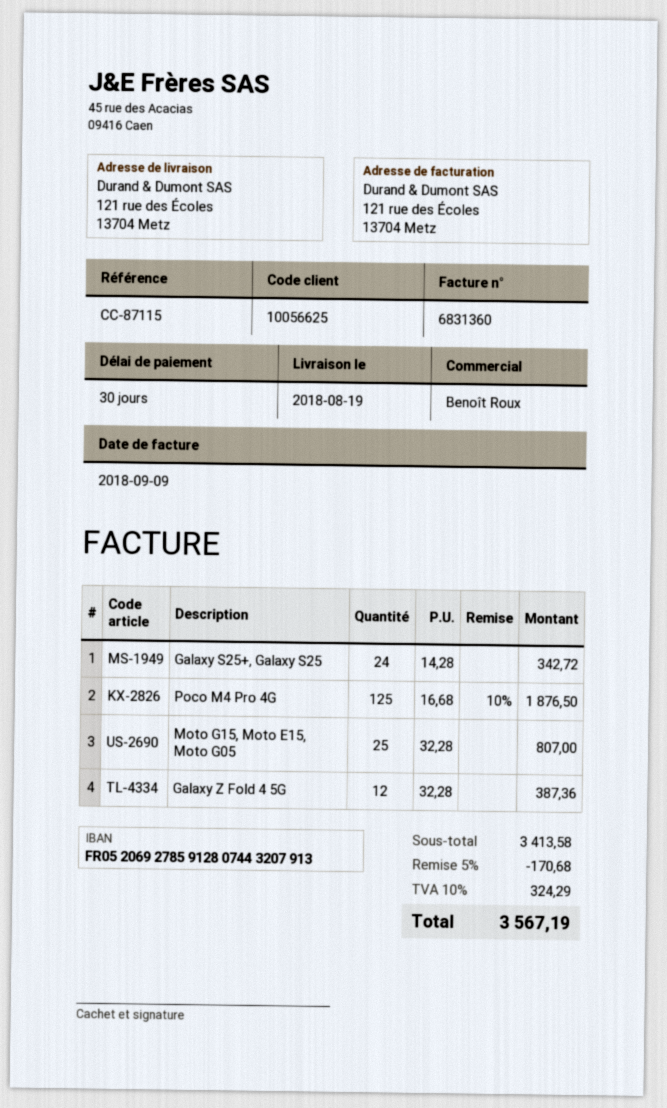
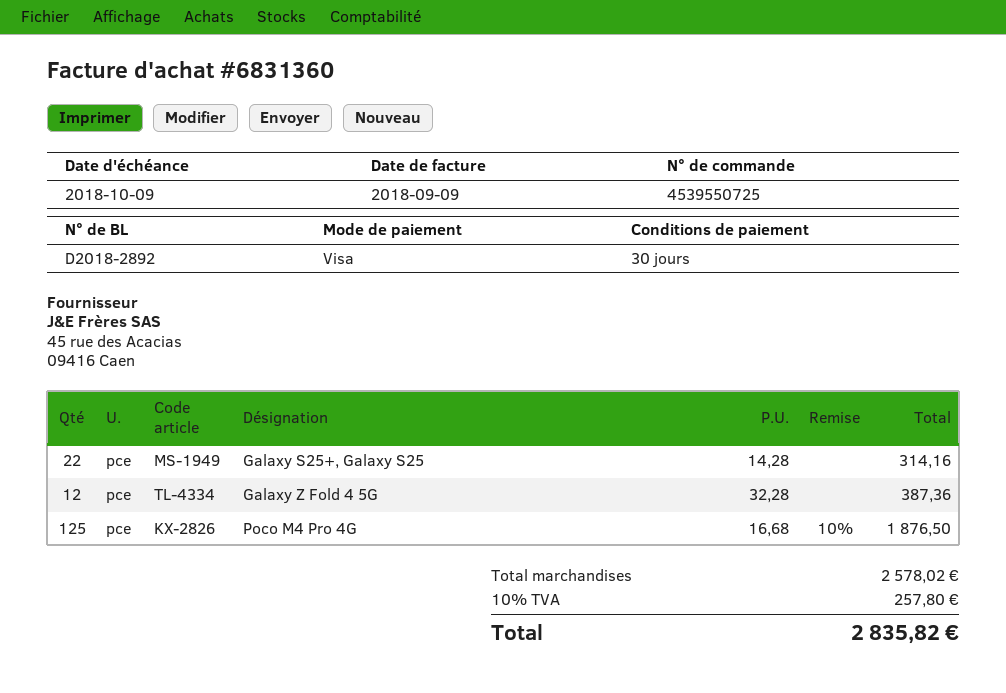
Galaxy S25+, Galaxy S25: 24 x 14.28 = 342.72 -> 22 x 14.28 = 314.16
Moto G15, Moto E15, Moto G05: 25 x 32.28 = 807.00 -> none
subtotal: 3413.58 -> 2578.02
discount: 5% = 170.68 -> none
tax: 10% = 324.29 -> 10% = 257.80
total: 3567.19 -> 2835.82

